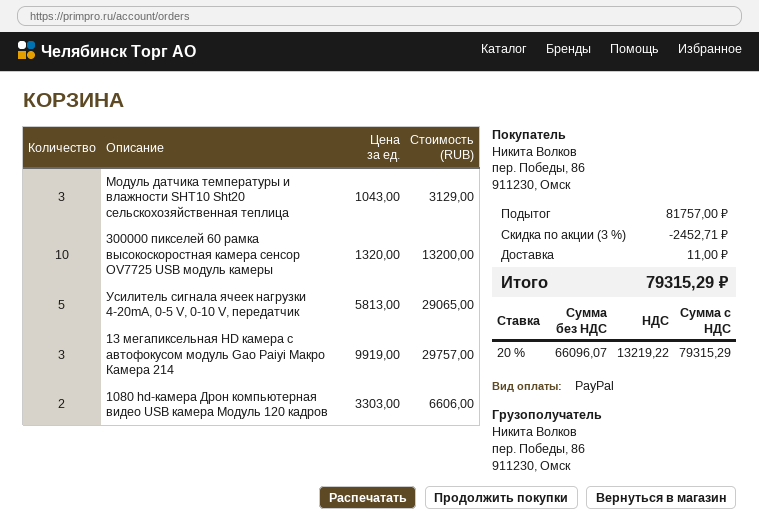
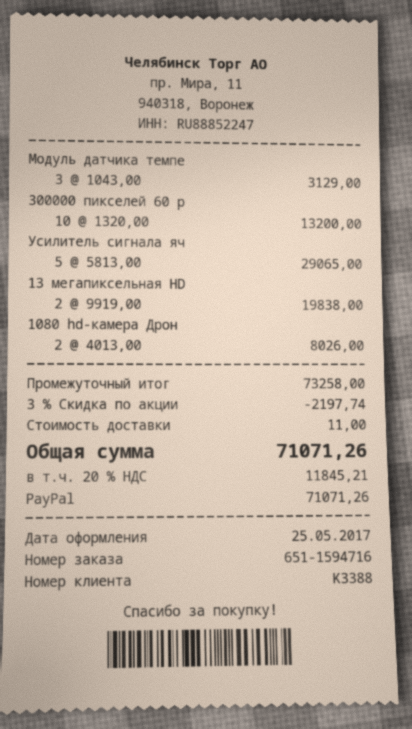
13 мегапиксельная HD камера с автофокусом модуль Gao Paiyi Макро Камера 214: 3 x 9919.00 = 29757.00 -> 2 x 9919.00 = 19838.00
1080 hd-камера Дрон компьютерная видео USB камера Модуль 120 кадров: 2 x 3303.00 = 6606.00 -> 2 x 4013.00 = 8026.00
subtotal: 81757.00 -> 73258.00
discount: 3% = 2452.71 -> 3% = 2197.74
tax: 20% = 13219.22 -> 20% = 11845.21
total: 79315.29 -> 71071.26

